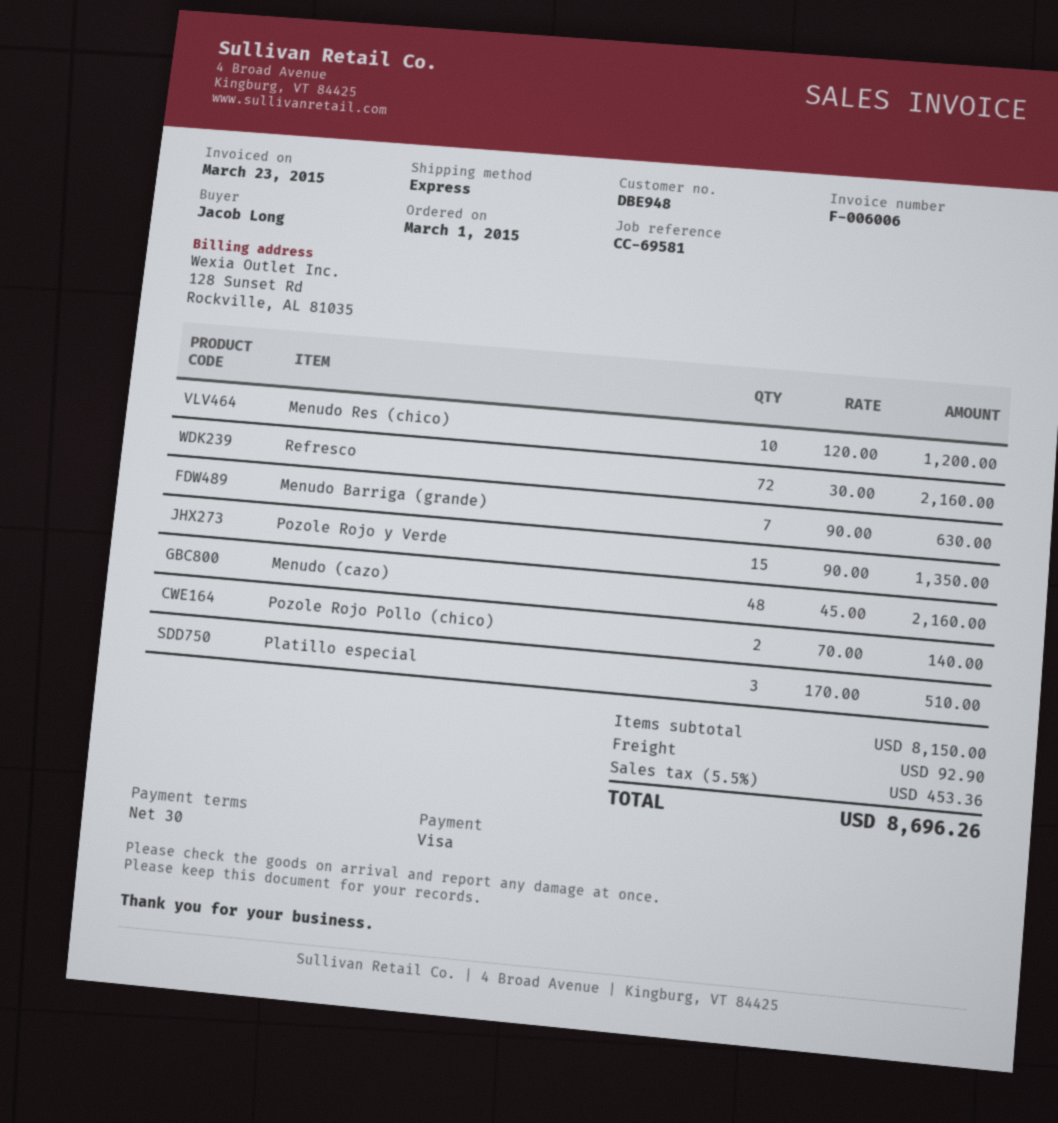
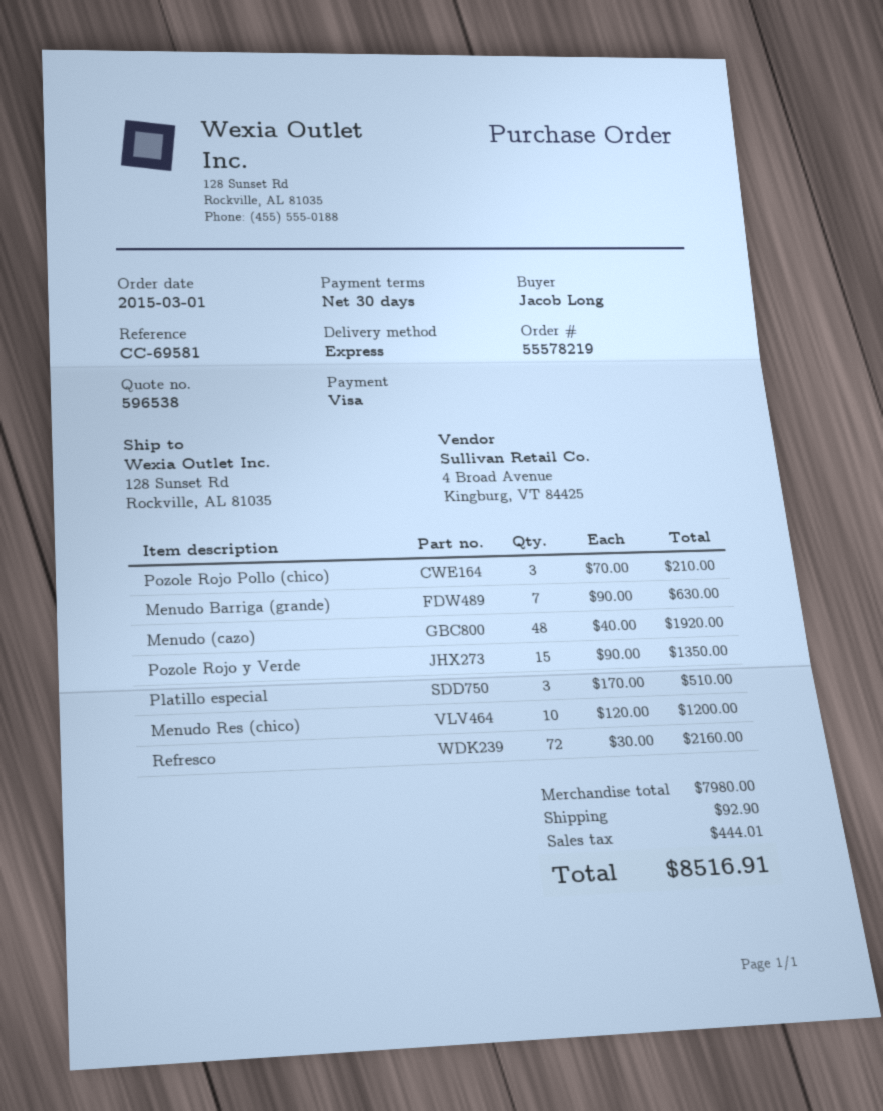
Menudo (cazo): 48 x 45.00 = 2160.00 -> 48 x 40.00 = 1920.00
Pozole Rojo Pollo (chico): 2 x 70.00 = 140.00 -> 3 x 70.00 = 210.00
subtotal: 8150.00 -> 7980.00
tax: 453.36 -> 444.01
total: 8696.26 -> 8516.91

